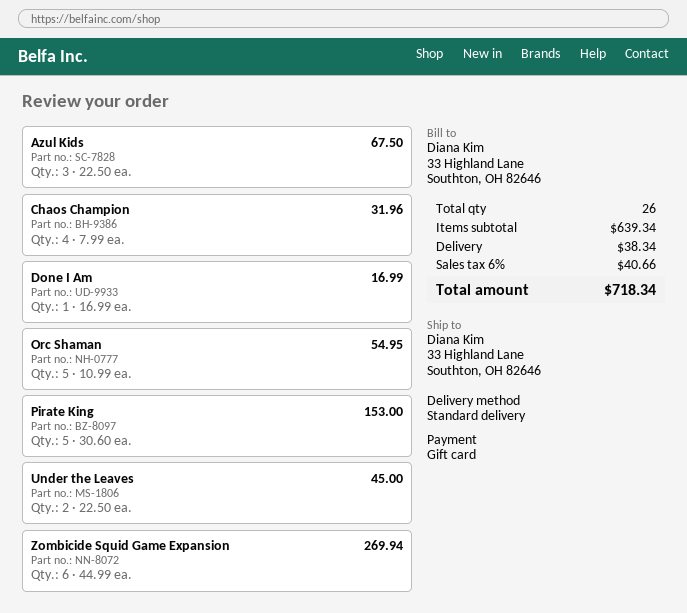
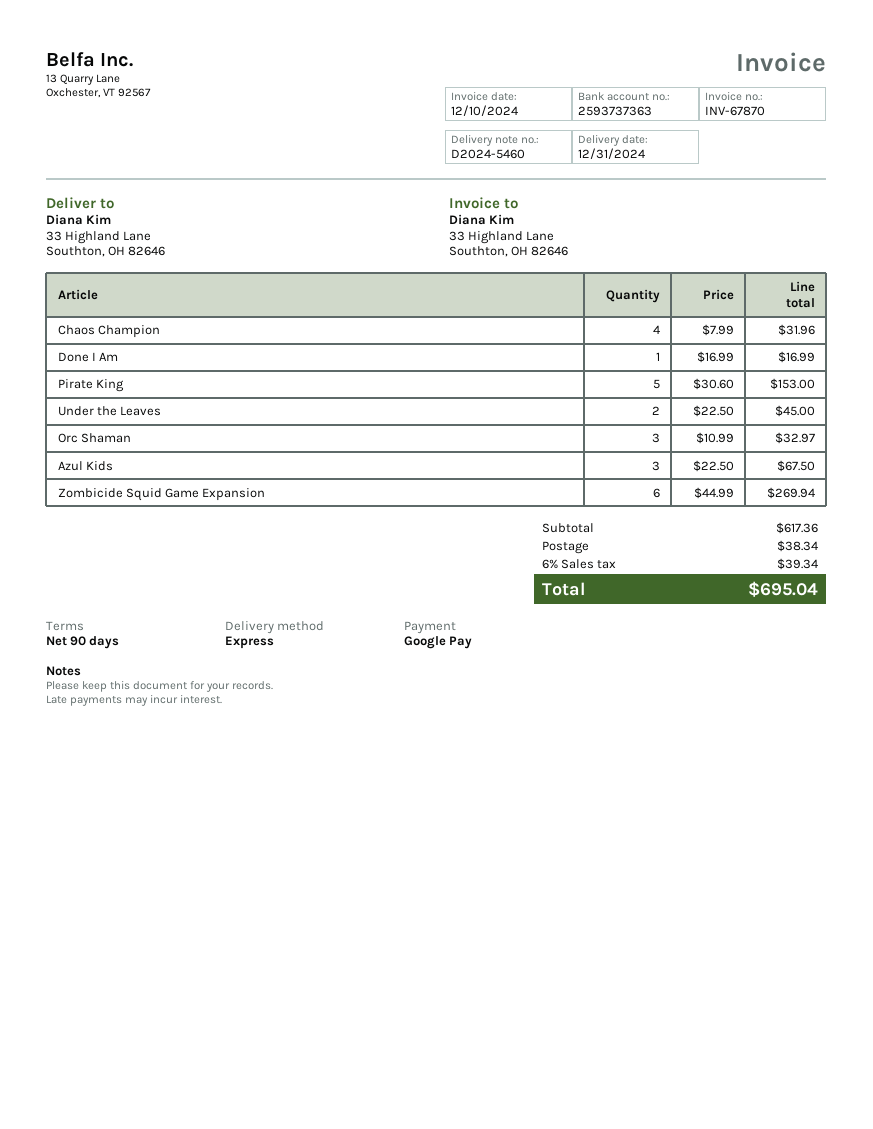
payment method: gift card -> Google Pay
shipping method: standard -> express
Orc Shaman: 5 x 10.99 = 54.95 -> 3 x 10.99 = 32.97
subtotal: 639.34 -> 617.36
tax: 6% = 40.66 -> 6% = 39.34
total: 718.34 -> 695.04

